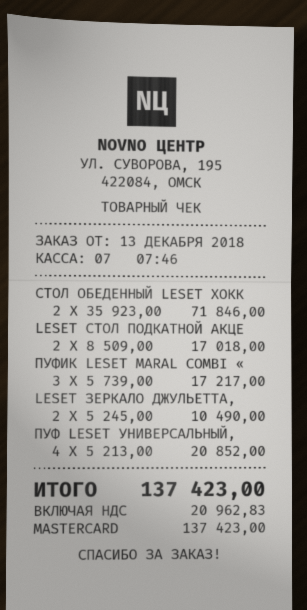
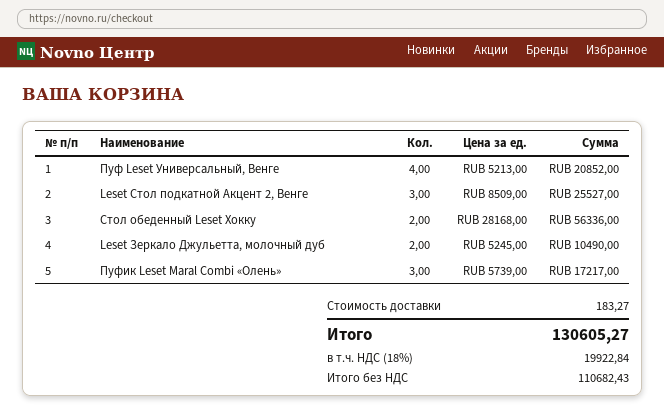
СТОЛ ОБЕДЕННЫЙ LESET ХОКК: 2 x 35923.00 = 71846.00 -> 2 x 28168.00 = 56336.00
LESET СТОЛ ПОДКАТНОЙ АКЦЕ: 2 x 8509.00 = 17018.00 -> 3 x 8509.00 = 25527.00
shipping: none -> 183.27
tax: 20962.83 -> 19922.84
total: 137423.00 -> 130605.27

